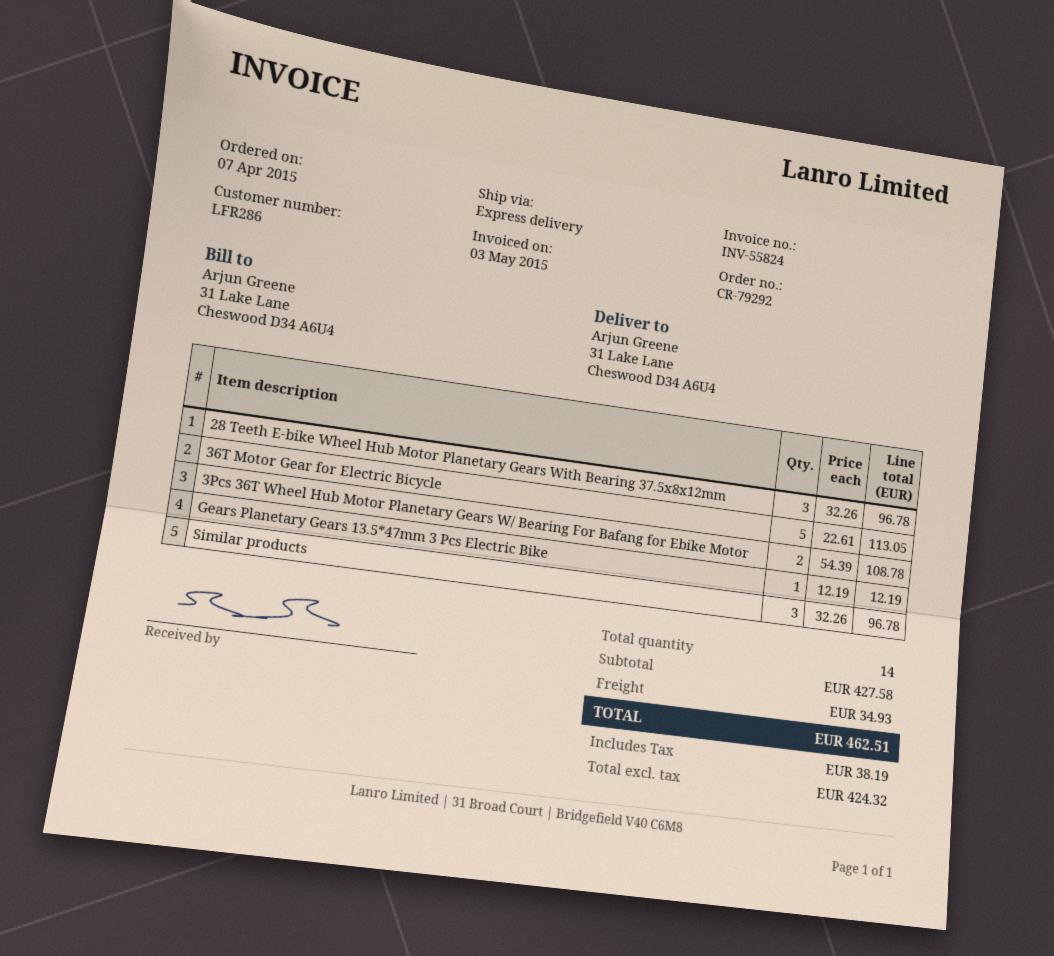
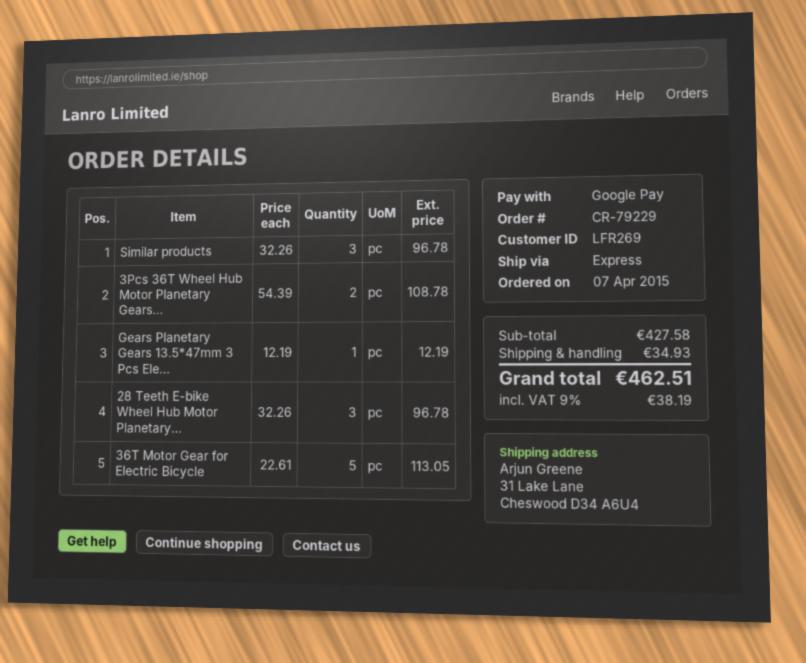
order number: CR-79292 -> CR-79229
customer number: LFR286 -> LFR269

